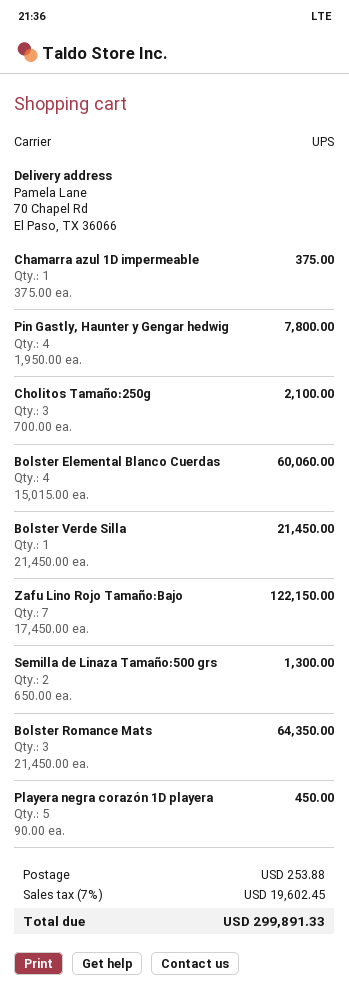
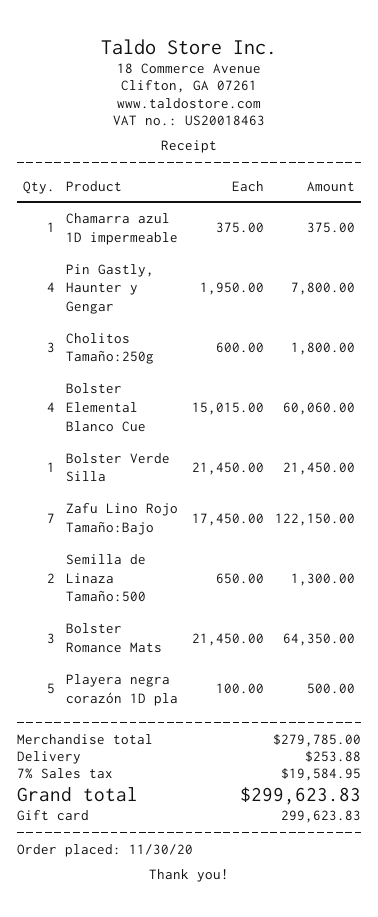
Cholitos Tamaño:250g: 3 x 700.00 = 2100.00 -> 3 x 600.00 = 1800.00
Playera negra corazón 1D playera: 5 x 90.00 = 450.00 -> 5 x 100.00 = 500.00
tax: 7% = 19602.45 -> 7% = 19584.95
total: 299891.33 -> 299623.83

